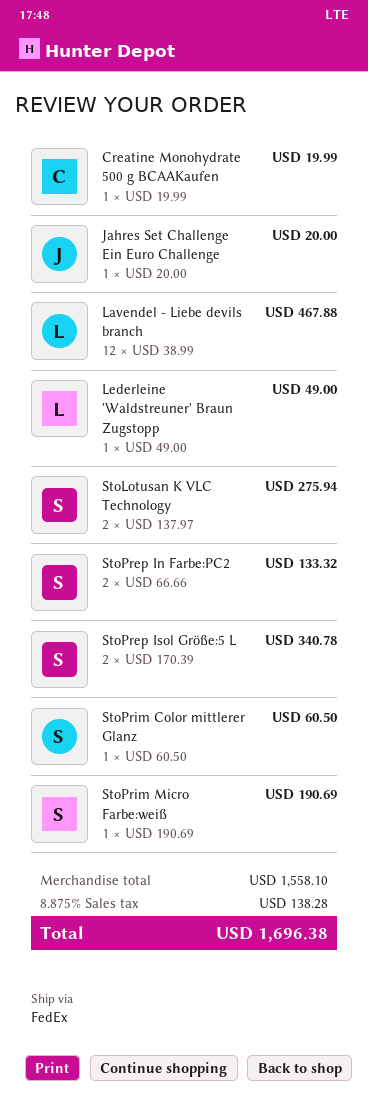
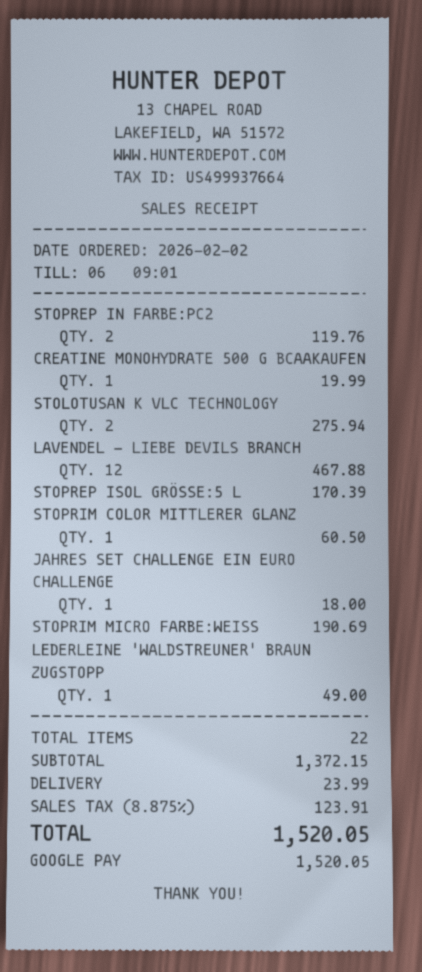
Jahres Set Challenge Ein Euro Challenge: 1 for 20.00 -> 1 for 18.00
StoPrep In Farbe:PC2: 2 for 133.32 -> 2 for 119.76
StoPrep Isol Größe:5 L: 2 for 340.78 -> 1 for 170.39
subtotal: 1558.10 -> 1372.15
shipping: none -> 23.99
tax: 8.875% = 138.28 -> 8.875% = 123.91
total: 1696.38 -> 1520.05

